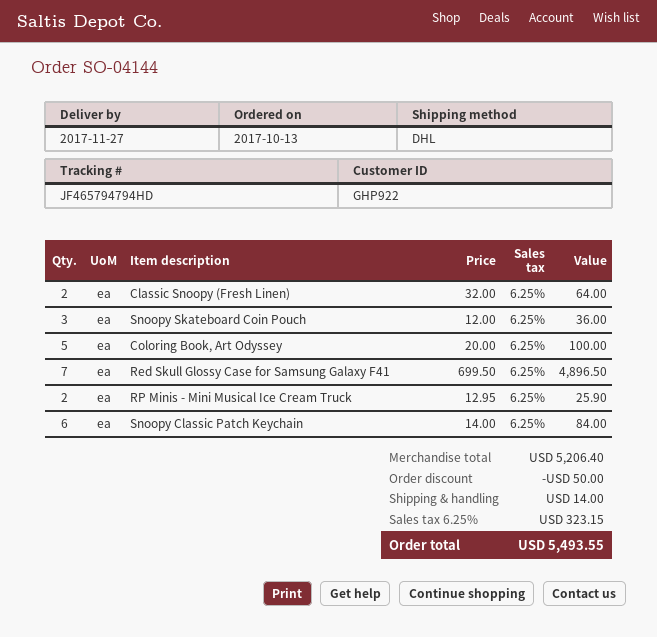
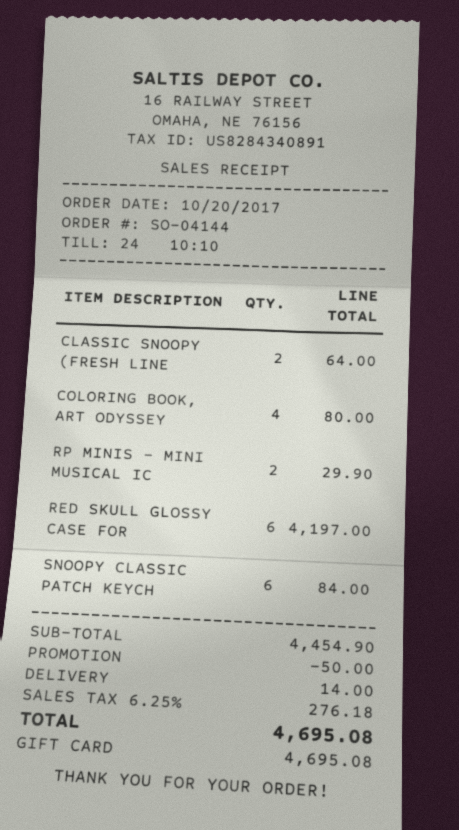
order date: 2017-10-13 -> 2017-10-20
Snoopy Skateboard Coin Pouch: 3 for 36.00 -> none
Coloring Book, Art Odyssey: 5 for 100.00 -> 4 for 80.00
Red Skull Glossy Case for Samsung Galaxy F41: 7 for 4896.50 -> 6 for 4197.00
RP Minis - Mini Musical Ice Cream Truck: 2 for 25.90 -> 2 for 29.90
subtotal: 5206.40 -> 4454.90
tax: 6.25% = 323.15 -> 6.25% = 276.18
total: 5493.55 -> 4695.08

